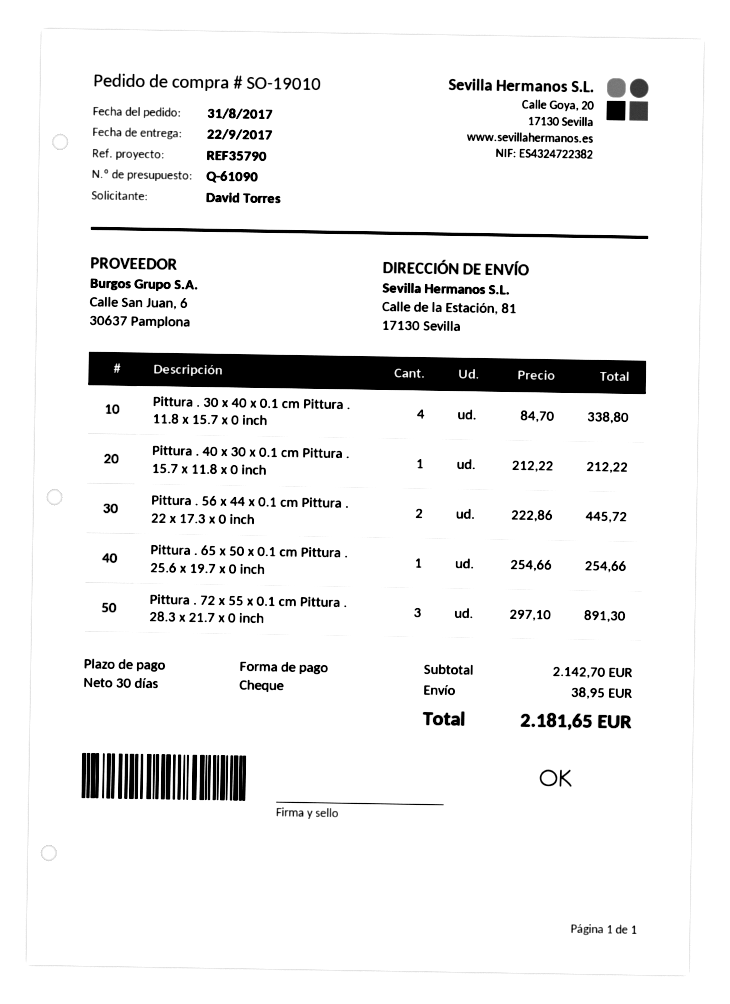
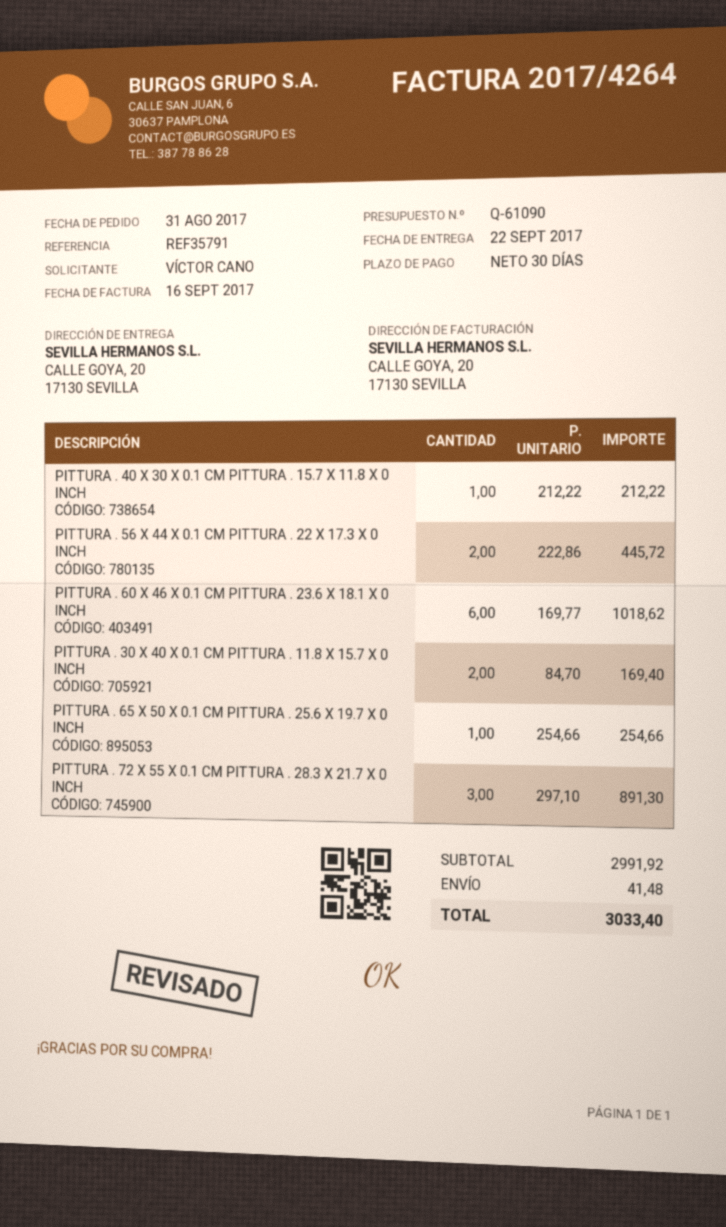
reference: REF35790 -> REF35791
ordered by: David Torres -> VÍCTOR CANO
ship to: Calle de la Estación, 81, 17130 Sevilla -> CALLE GOYA, 20, 17130 SEVILLA
Pittura . 30 x 40 x 0.1 cm Pittura . 11.8 x 15.7 x 0 inch: 4 x 84.70 = 338.80 -> 2 x 84.70 = 169.40
PITTURA . 60 X 46 X 0.1 CM PITTURA . 23.6 X 18.1 X 0 INCH: none -> 6 x 169.77 = 1018.62
subtotal: 2142.70 -> 2991.92
shipping: 38.95 -> 41.48
total: 2181.65 -> 3033.40

